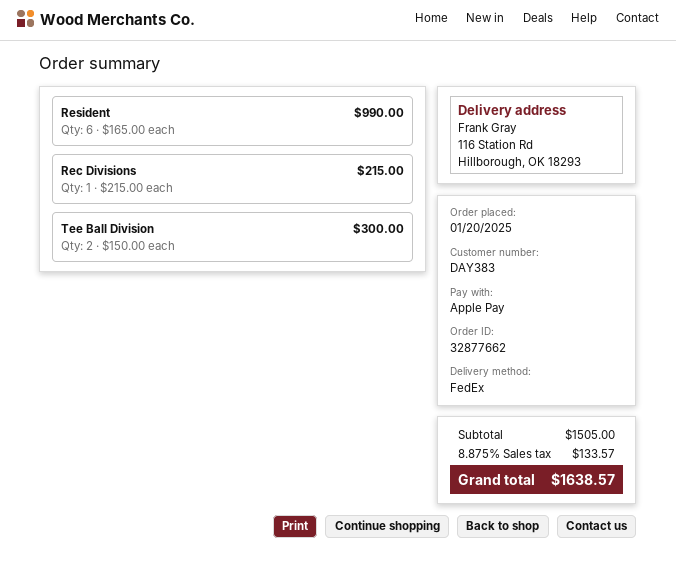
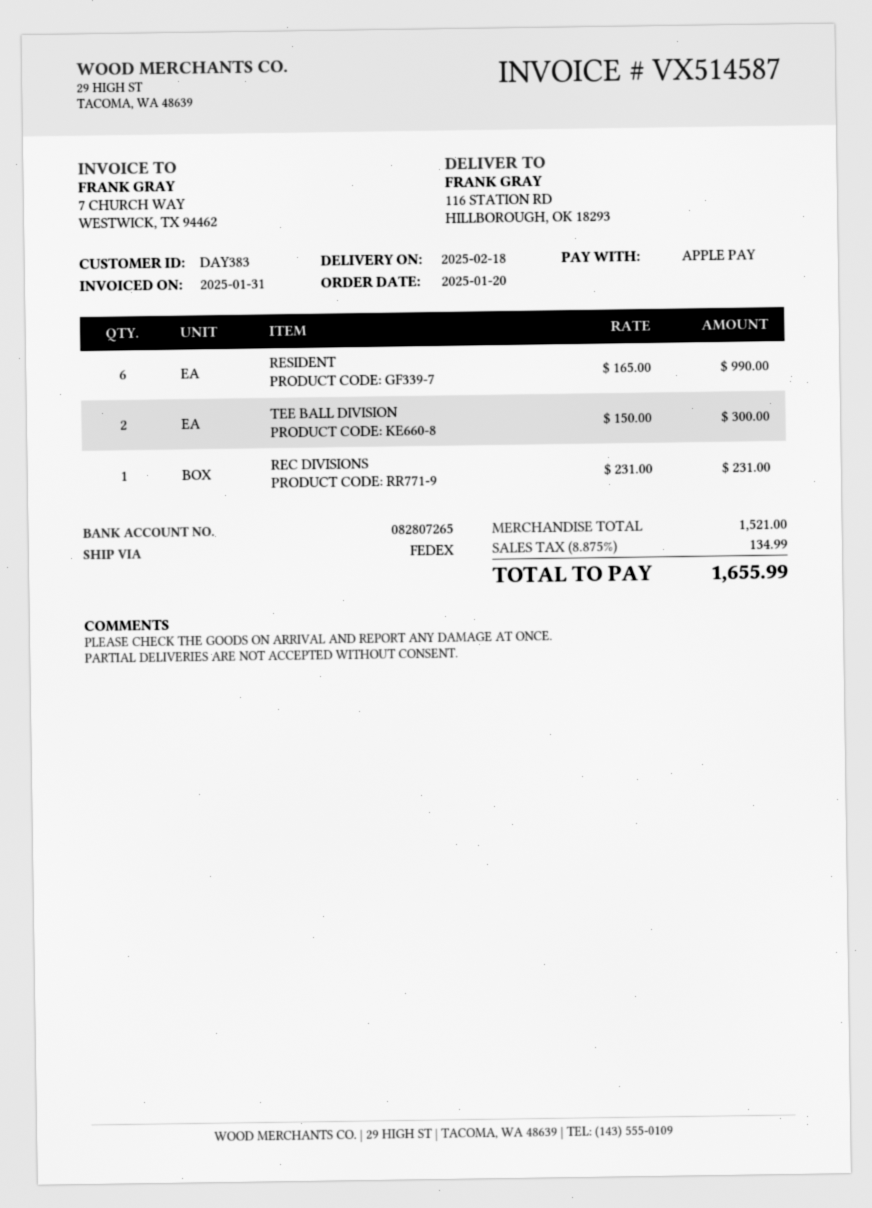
Rec Divisions: 1 x 215.00 = 215.00 -> 1 x 231.00 = 231.00
subtotal: 1505.00 -> 1521.00
tax: 8.875% = 133.57 -> 8.875% = 134.99
total: 1638.57 -> 1655.99

